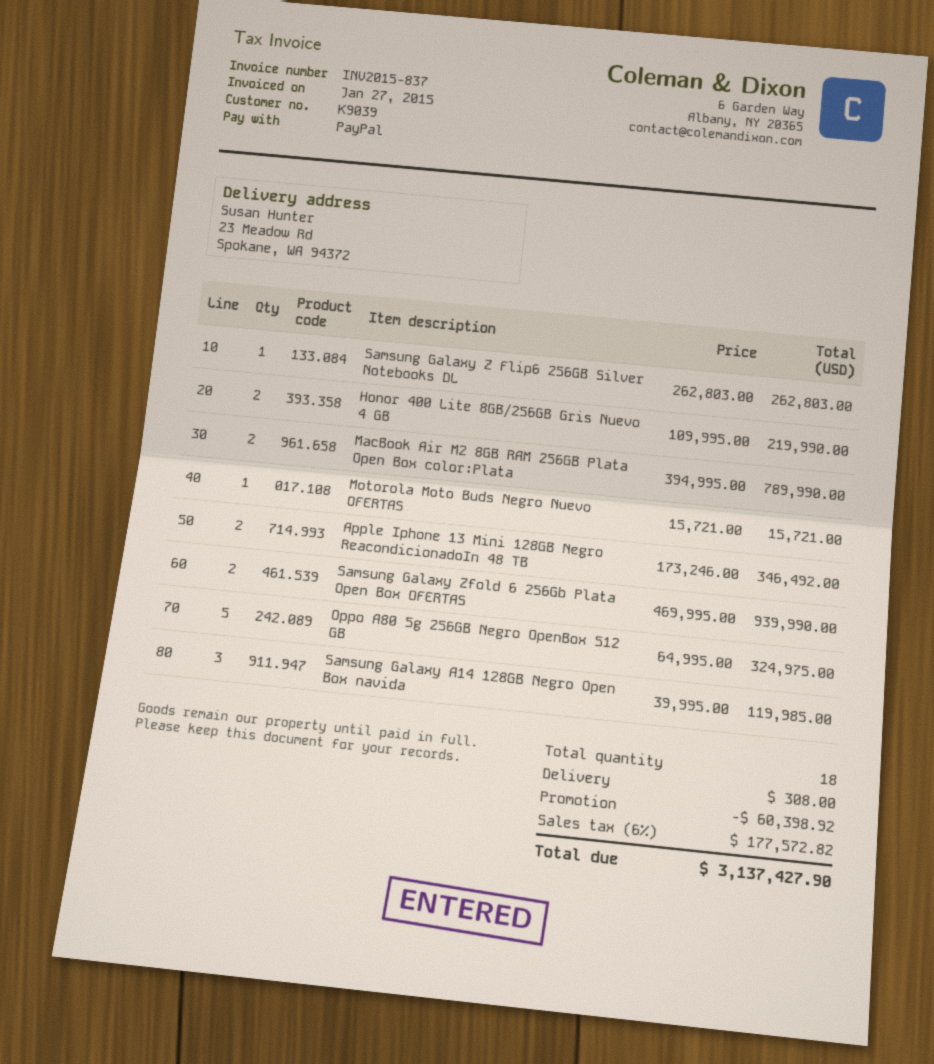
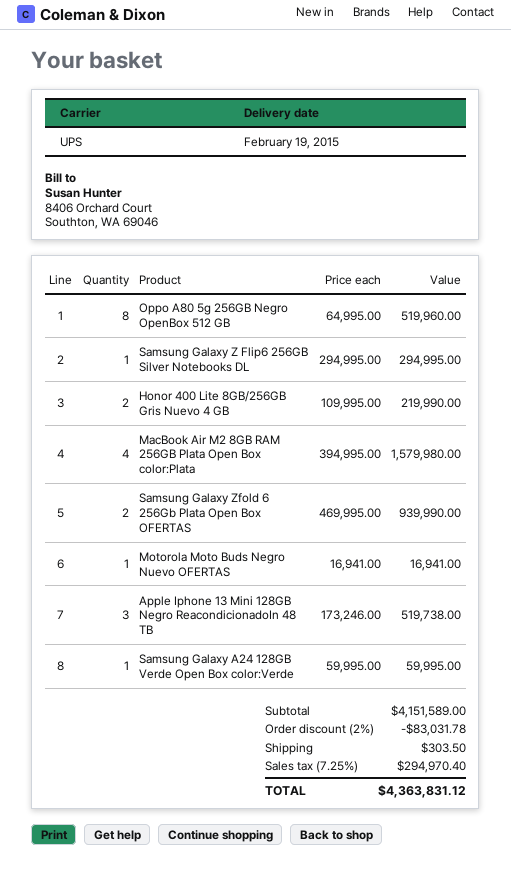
Samsung Galaxy Z Flip6 256GB Silver Notebooks DL: 1 x 262803.00 = 262803.00 -> 1 x 294995.00 = 294995.00
MacBook Air M2 8GB RAM 256GB Plata Open Box color:Plata: 2 x 394995.00 = 789990.00 -> 4 x 394995.00 = 1579980.00
Motorola Moto Buds Negro Nuevo OFERTAS: 1 x 15721.00 = 15721.00 -> 1 x 16941.00 = 16941.00
Apple Iphone 13 Mini 128GB Negro ReacondicionadoIn 48 TB: 2 x 173246.00 = 346492.00 -> 3 x 173246.00 = 519738.00
Oppo A80 5g 256GB Negro OpenBox 512 GB: 5 x 64995.00 = 324975.00 -> 8 x 64995.00 = 519960.00
Samsung Galaxy A14 128GB Negro Open Box navida: 3 x 39995.00 = 119985.00 -> none
Samsung Galaxy A24 128GB Verde Open Box color:Verde: none -> 1 x 59995.00 = 59995.00
discount: 60398.92 -> 83031.78
shipping: 308.00 -> 303.50
tax: 6% = 177572.82 -> 7.25% = 294970.40
total: 3137427.90 -> 4363831.12

